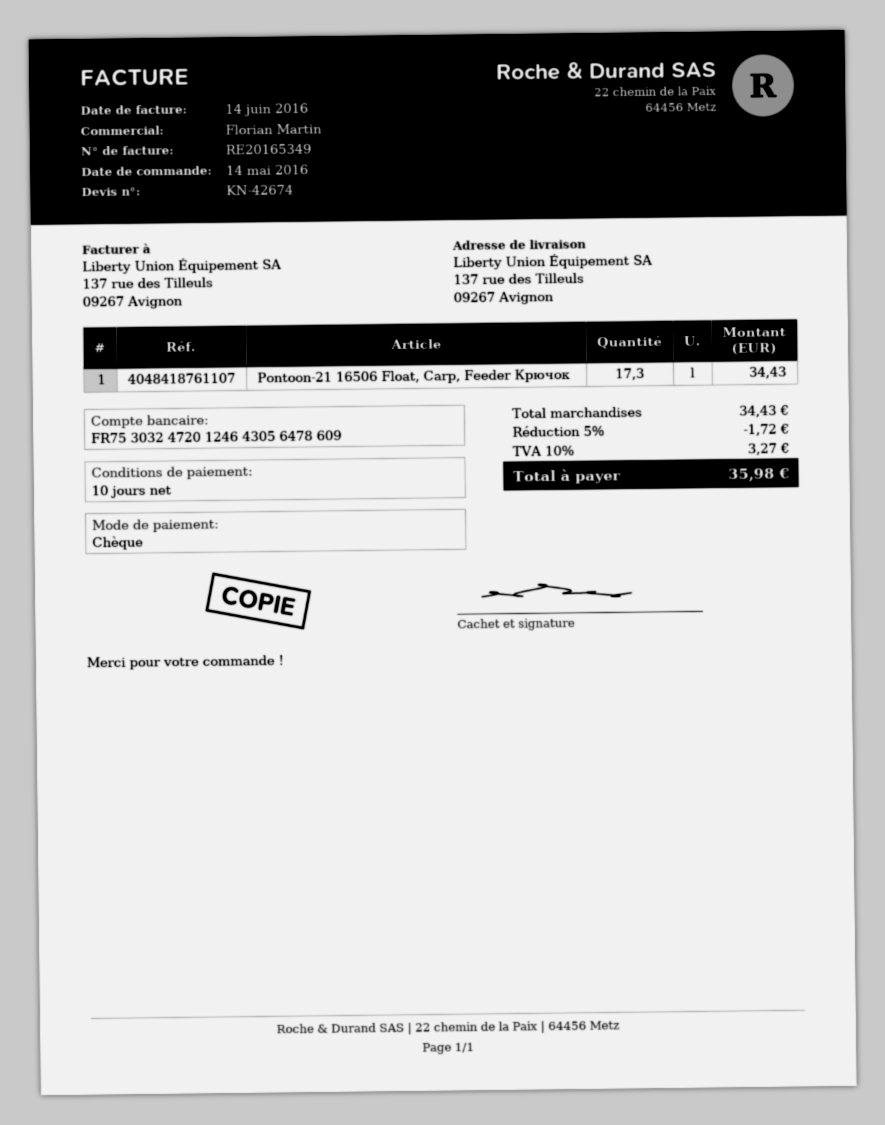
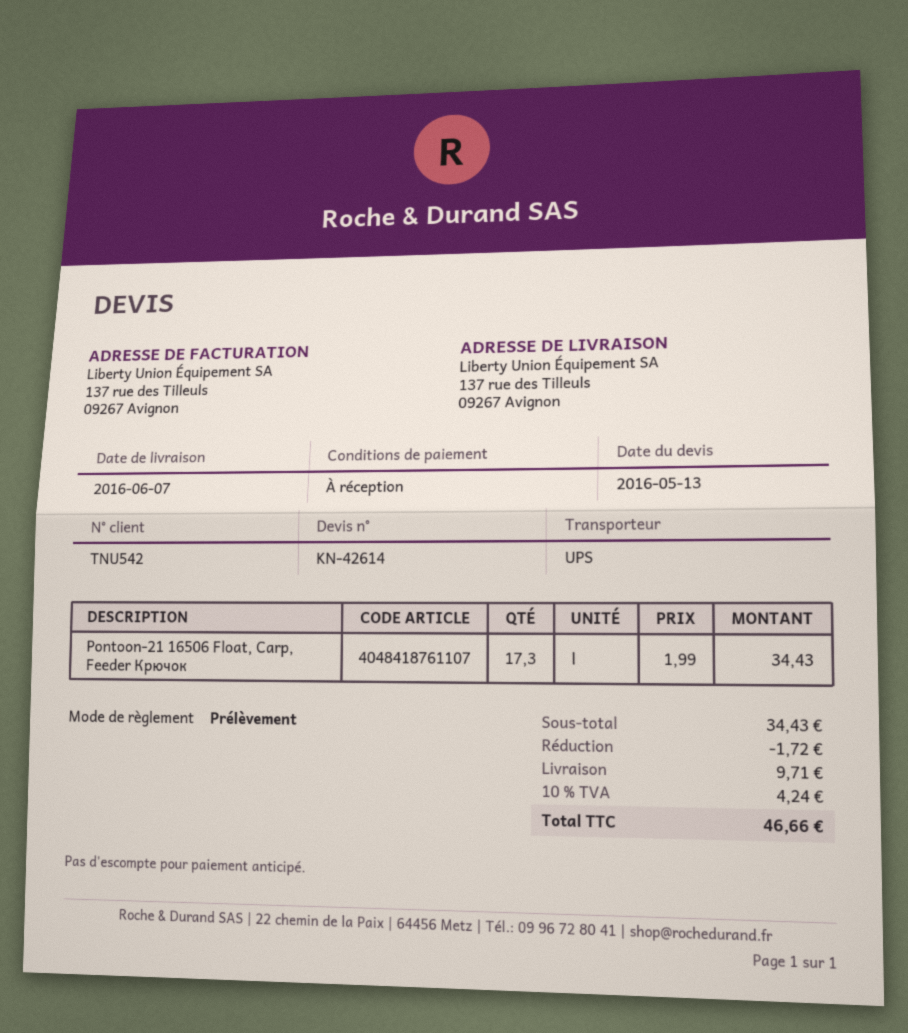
quote number: KN-42674 -> KN-42614
payment terms: 10 days -> on receipt
payment method: cheque -> direct debit
shipping: none -> 9.71
tax: 10% = 3.27 -> 10% = 4.24
total: 35.98 -> 46.66

